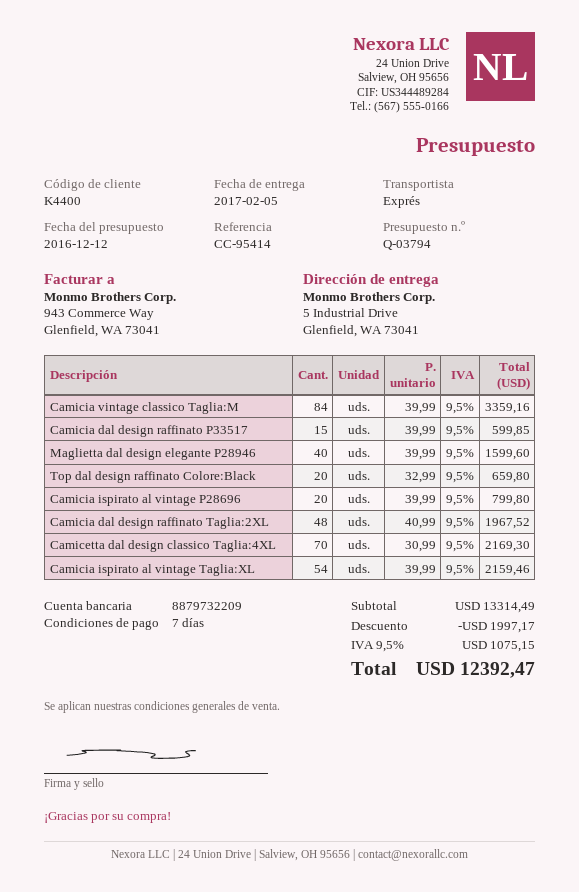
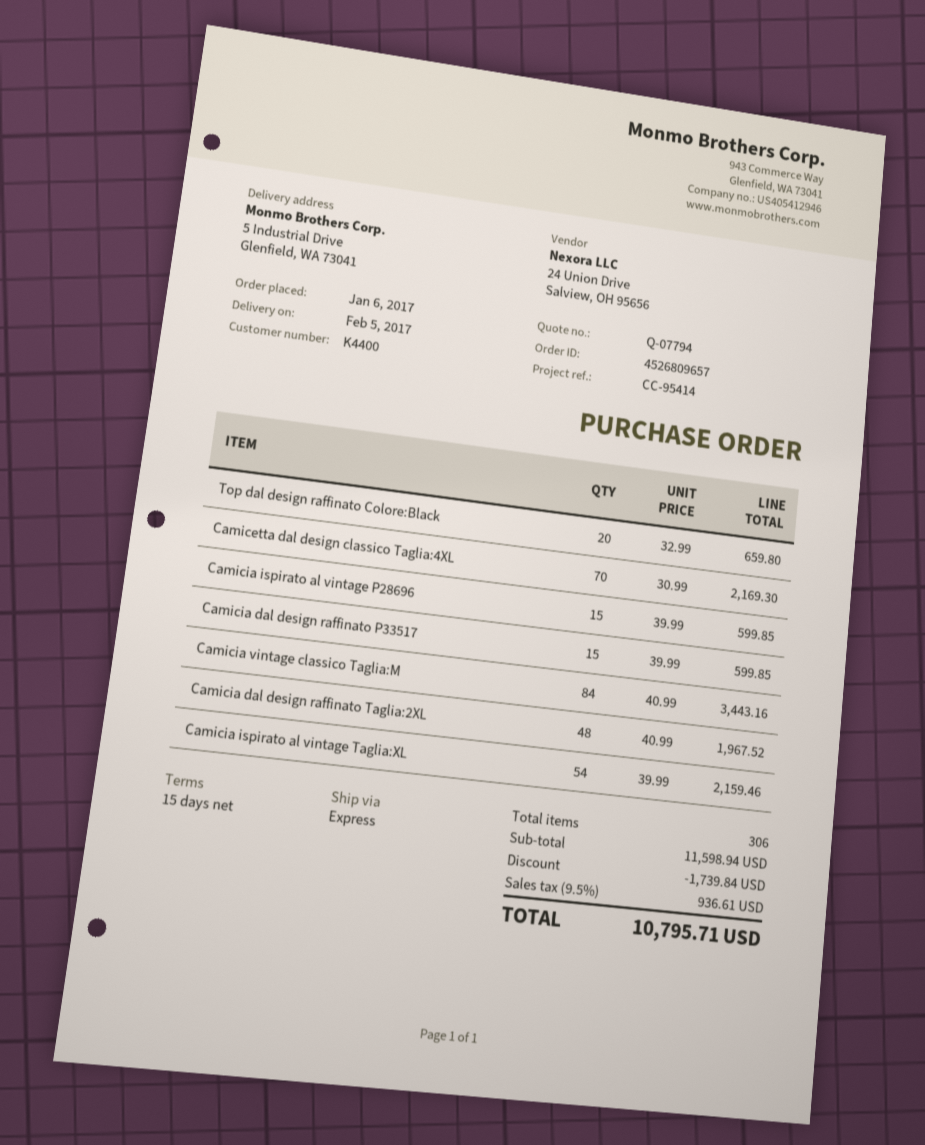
quote number: Q-03794 -> Q-07794
payment terms: 7 days -> 15 days
Camicia vintage classico Taglia:M: 84 x 39.99 = 3359.16 -> 84 x 40.99 = 3443.16
Maglietta dal design elegante P28946: 40 x 39.99 = 1599.60 -> none
Camicia ispirato al vintage P28696: 20 x 39.99 = 799.80 -> 15 x 39.99 = 599.85
subtotal: 13314.49 -> 11598.94
discount: 1997.17 -> 1739.84
tax: 9.5% = 1075.15 -> 9.5% = 936.61
total: 12392.47 -> 10795.71

